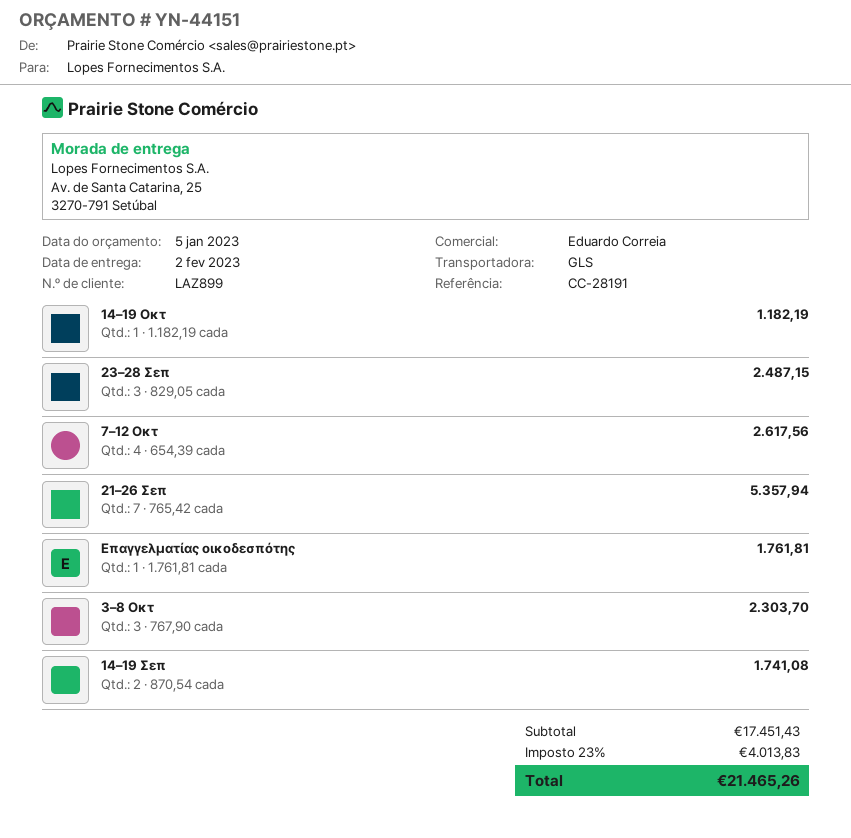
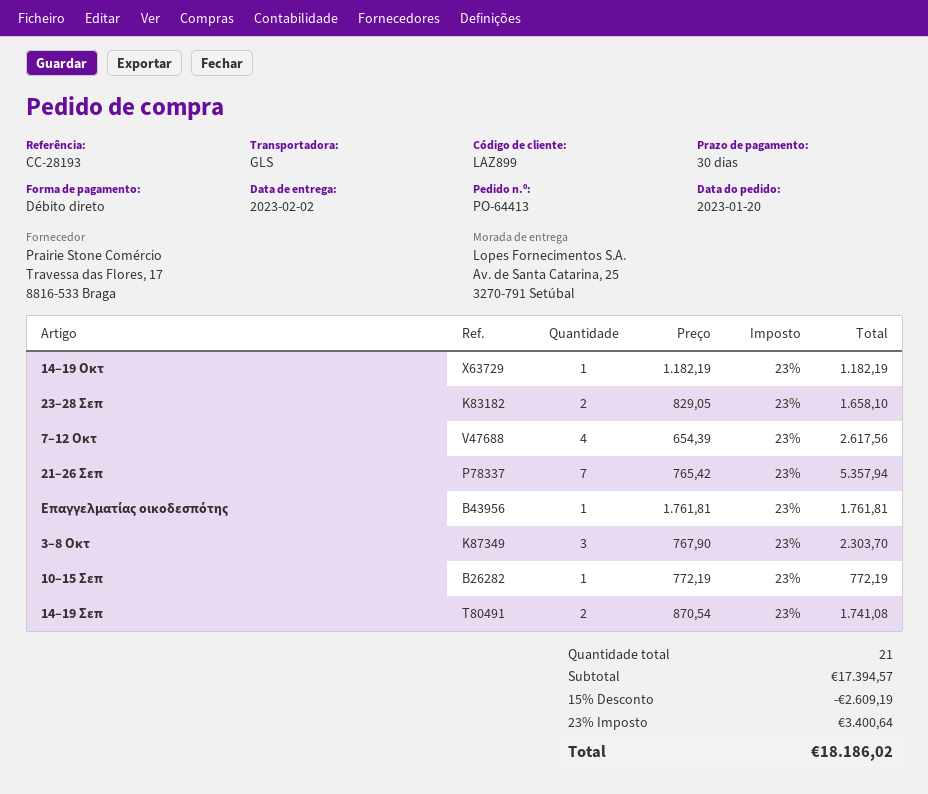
reference: CC-28191 -> CC-28193
23–28 Σεπ: 3 x 829.05 = 2487.15 -> 2 x 829.05 = 1658.10
10–15 Σεπ: none -> 1 x 772.19 = 772.19
subtotal: 17451.43 -> 17394.57
discount: none -> 15% = 2609.19
tax: 23% = 4013.83 -> 23% = 3400.64
total: 21465.26 -> 18186.02

